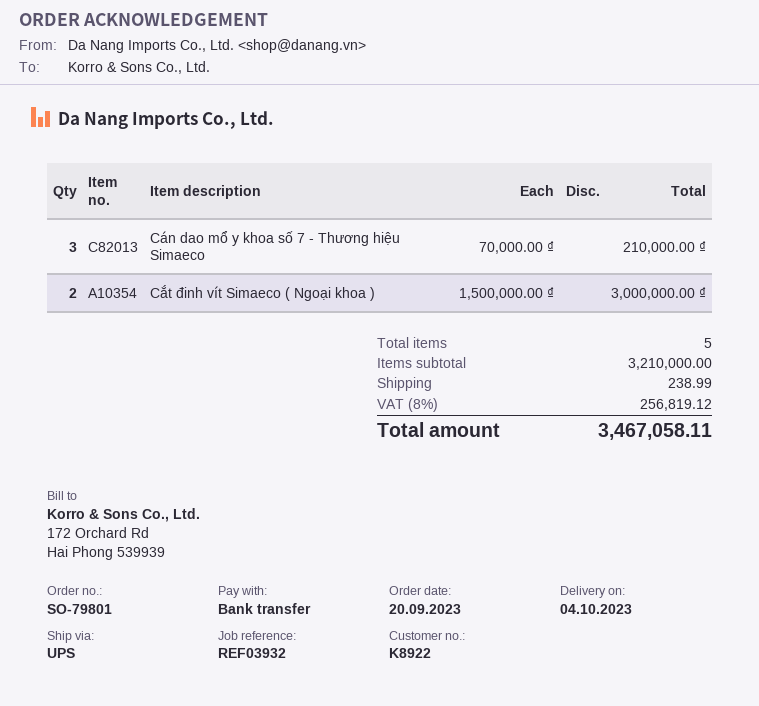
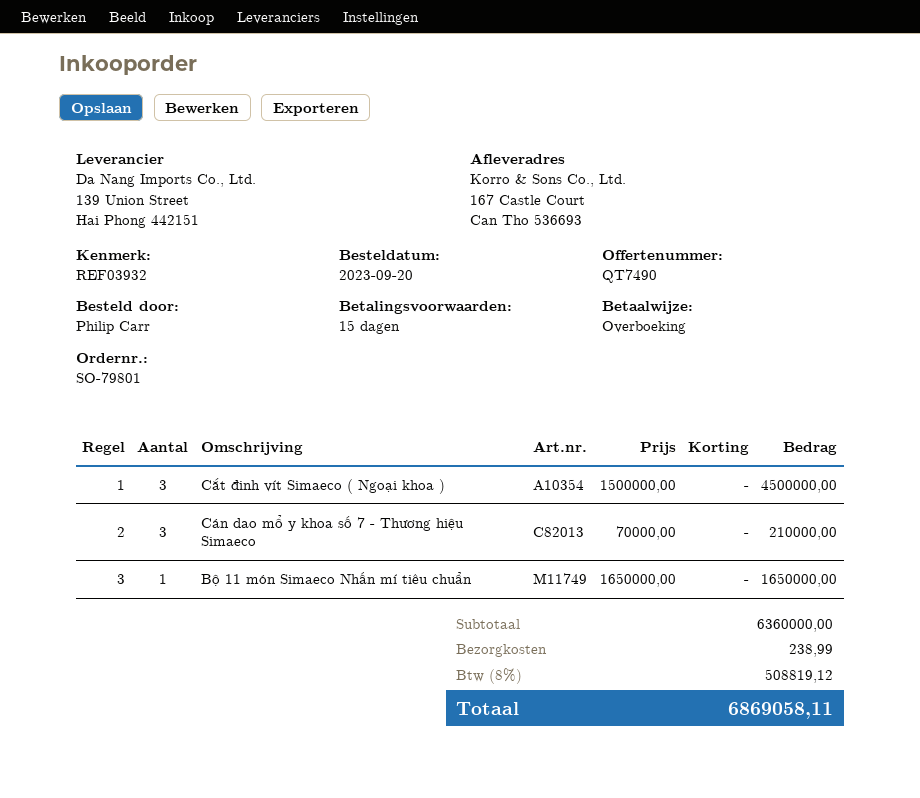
Cắt đinh vít Simaeco ( Ngoại khoa ): 2 x 1500000.00 = 3000000.00 -> 3 x 1500000.00 = 4500000.00
Bộ 11 món Simaeco Nhấn mí tiêu chuẩn: none -> 1 x 1650000.00 = 1650000.00
subtotal: 3210000.00 -> 6360000.00
tax: 8% = 256819.12 -> 8% = 508819.12
total: 3467058.11 -> 6869058.11

